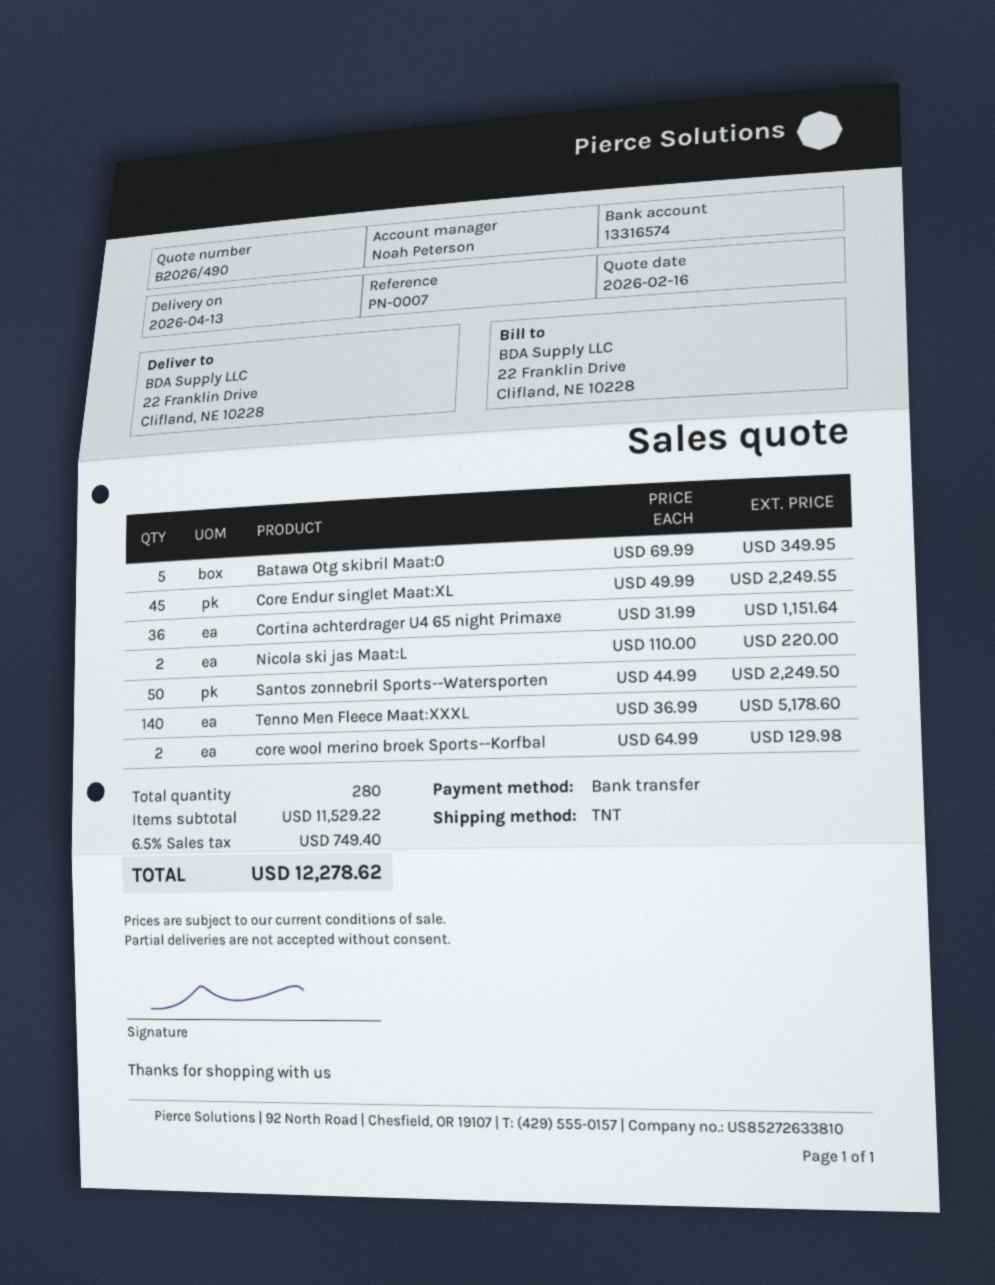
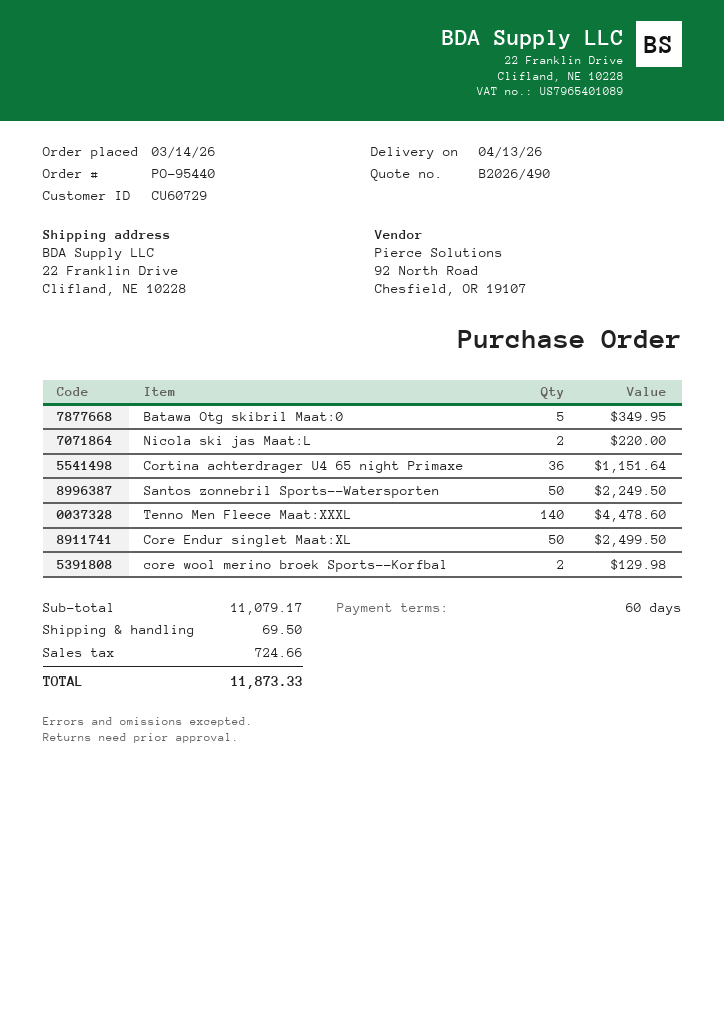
Core Endur singlet Maat:XL: 45 for 2249.55 -> 50 for 2499.50
Tenno Men Fleece Maat:XXXL: 140 for 5178.60 -> 140 for 4478.60
subtotal: 11529.22 -> 11079.17
shipping: none -> 69.50
tax: 749.40 -> 724.66
total: 12278.62 -> 11873.33

